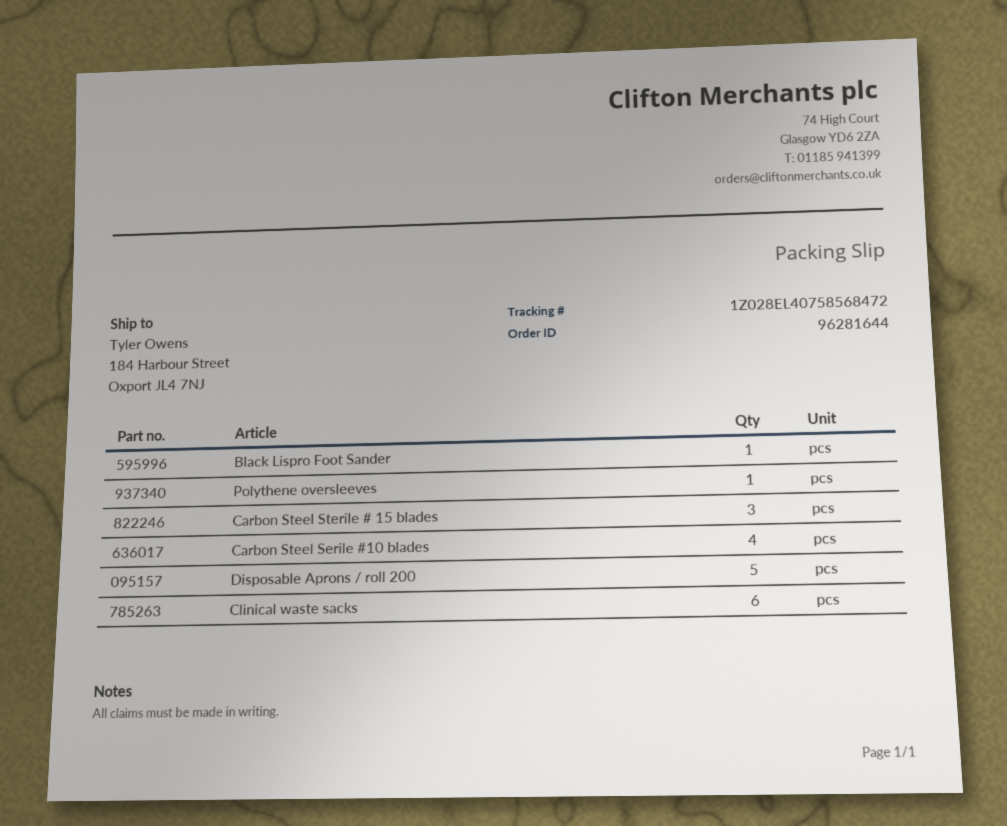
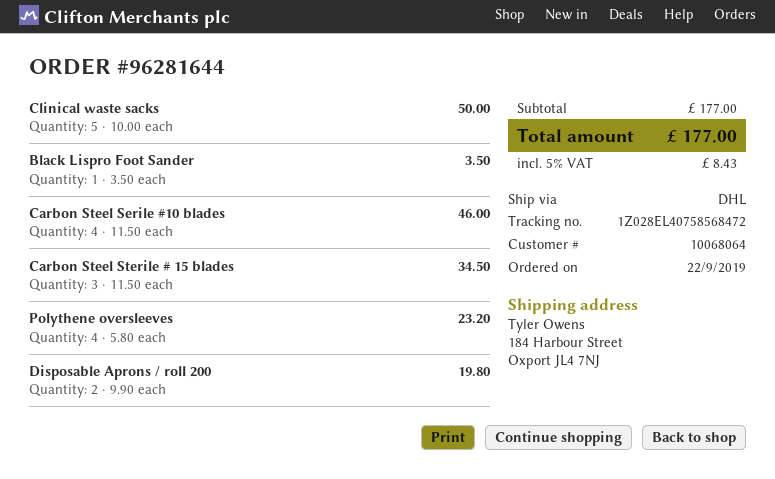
Polythene oversleeves: 1 -> 4
Disposable Aprons / roll 200: 5 -> 2
Clinical waste sacks: 6 -> 5

